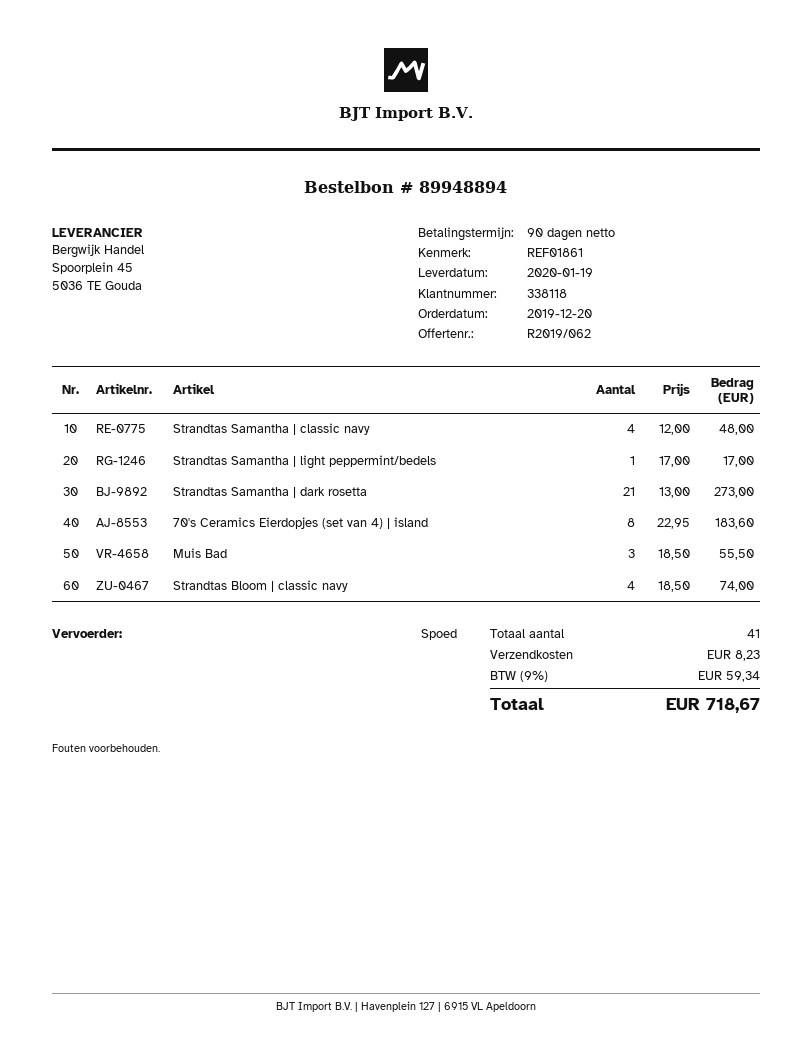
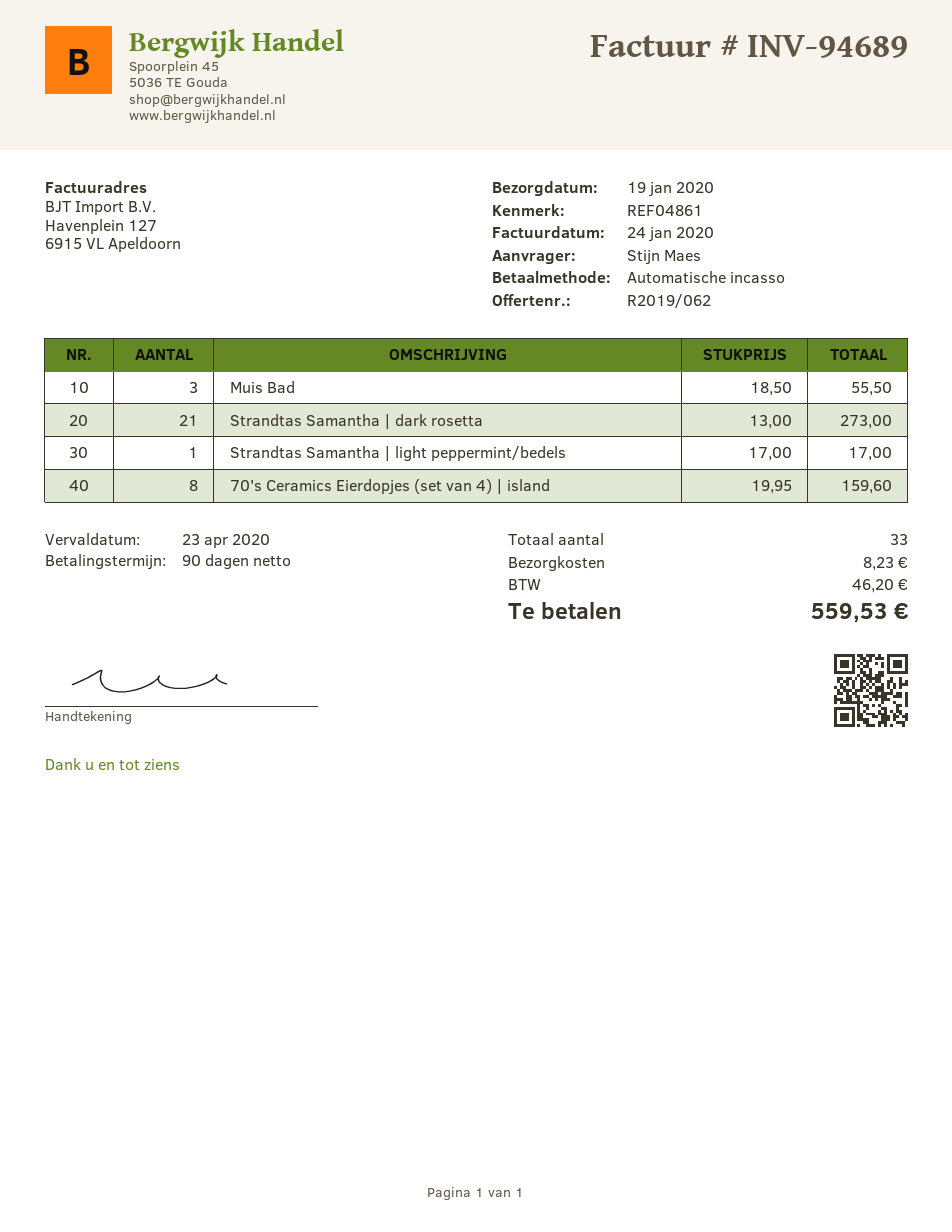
reference: REF01861 -> REF04861
Strandtas Samantha | classic navy: 4 x 12.00 = 48.00 -> none
70's Ceramics Eierdopjes (set van 4) | island: 8 x 22.95 = 183.60 -> 8 x 19.95 = 159.60
Strandtas Bloom | classic navy: 4 x 18.50 = 74.00 -> none
total quantity: 41 -> 33
tax: 59.34 -> 46.20
total: 718.67 -> 559.53

